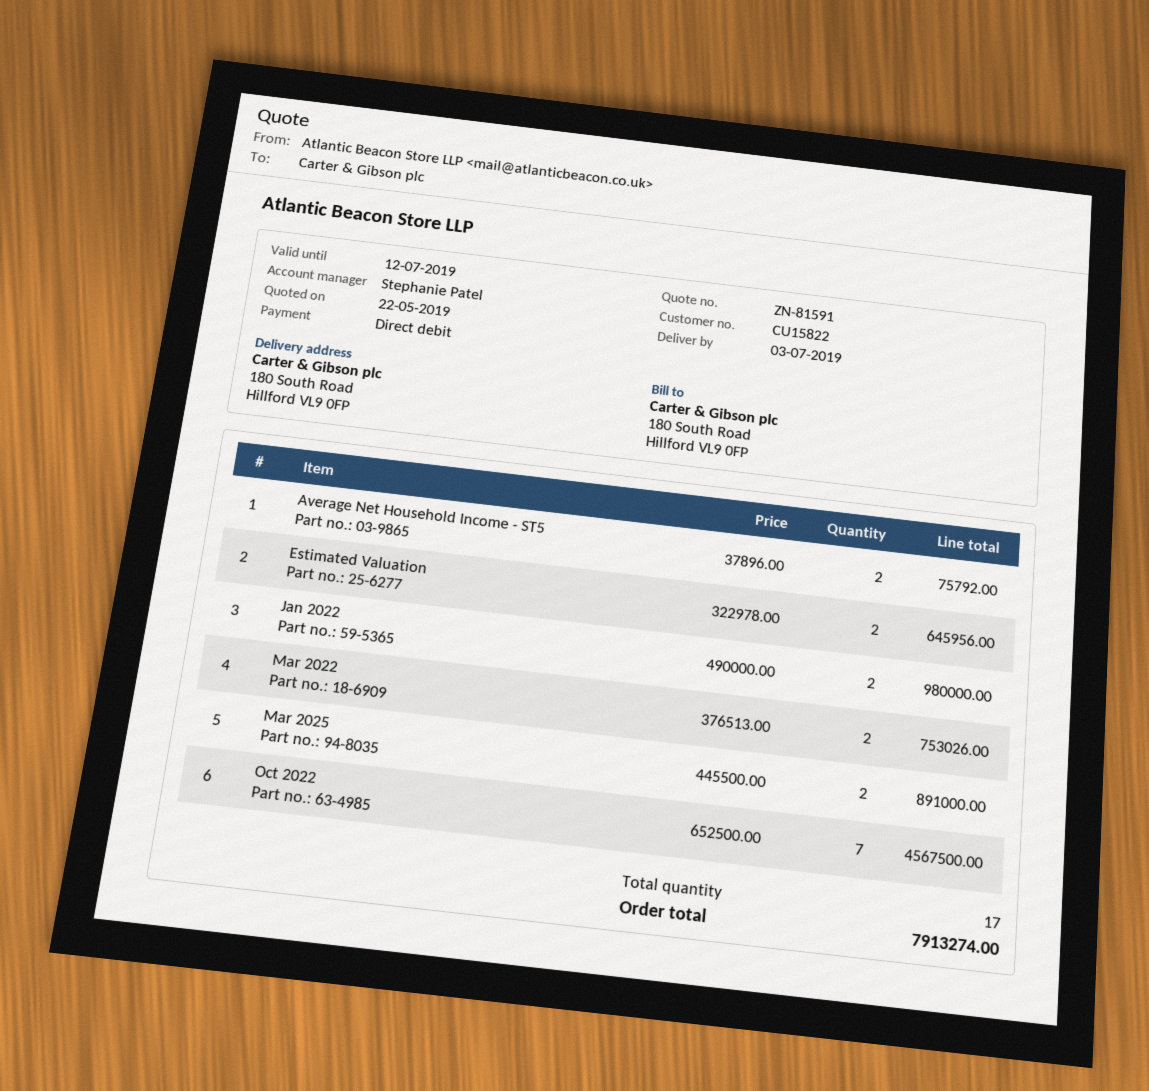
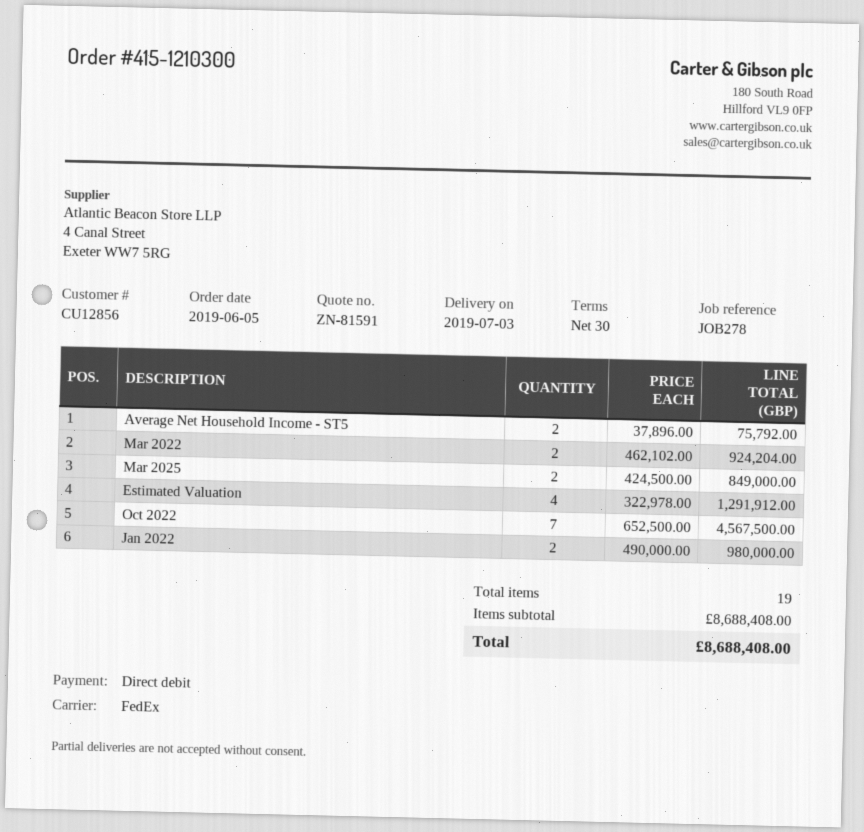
customer number: CU15822 -> CU12856
Estimated Valuation: 2 x 322978.00 = 645956.00 -> 4 x 322978.00 = 1291912.00
Mar 2022: 2 x 376513.00 = 753026.00 -> 2 x 462102.00 = 924204.00
Mar 2025: 2 x 445500.00 = 891000.00 -> 2 x 424500.00 = 849000.00
total quantity: 17 -> 19
total: 7913274.00 -> 8688408.00

